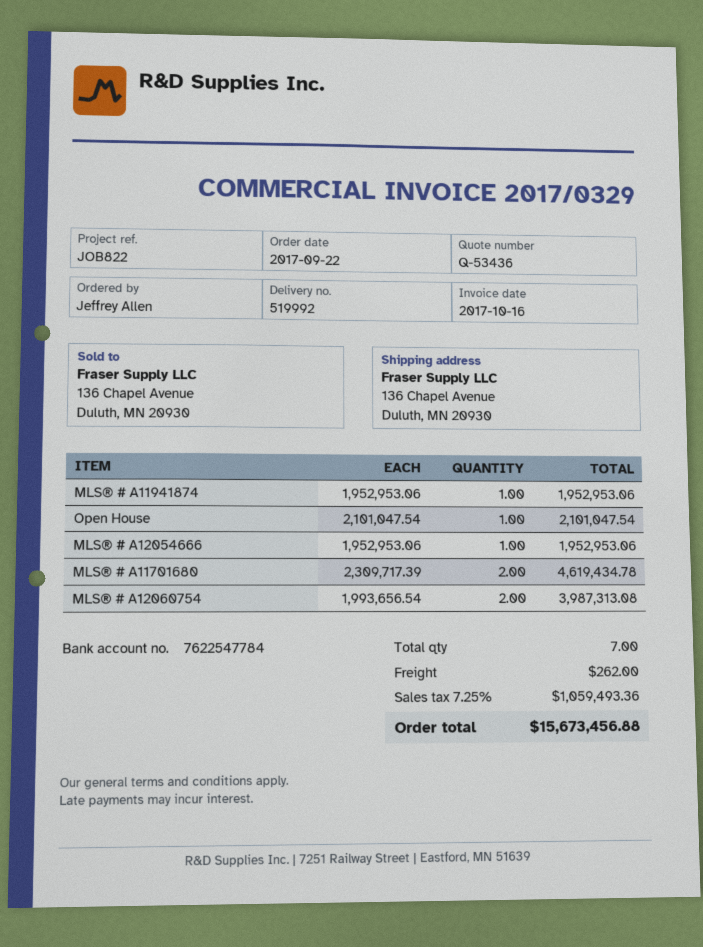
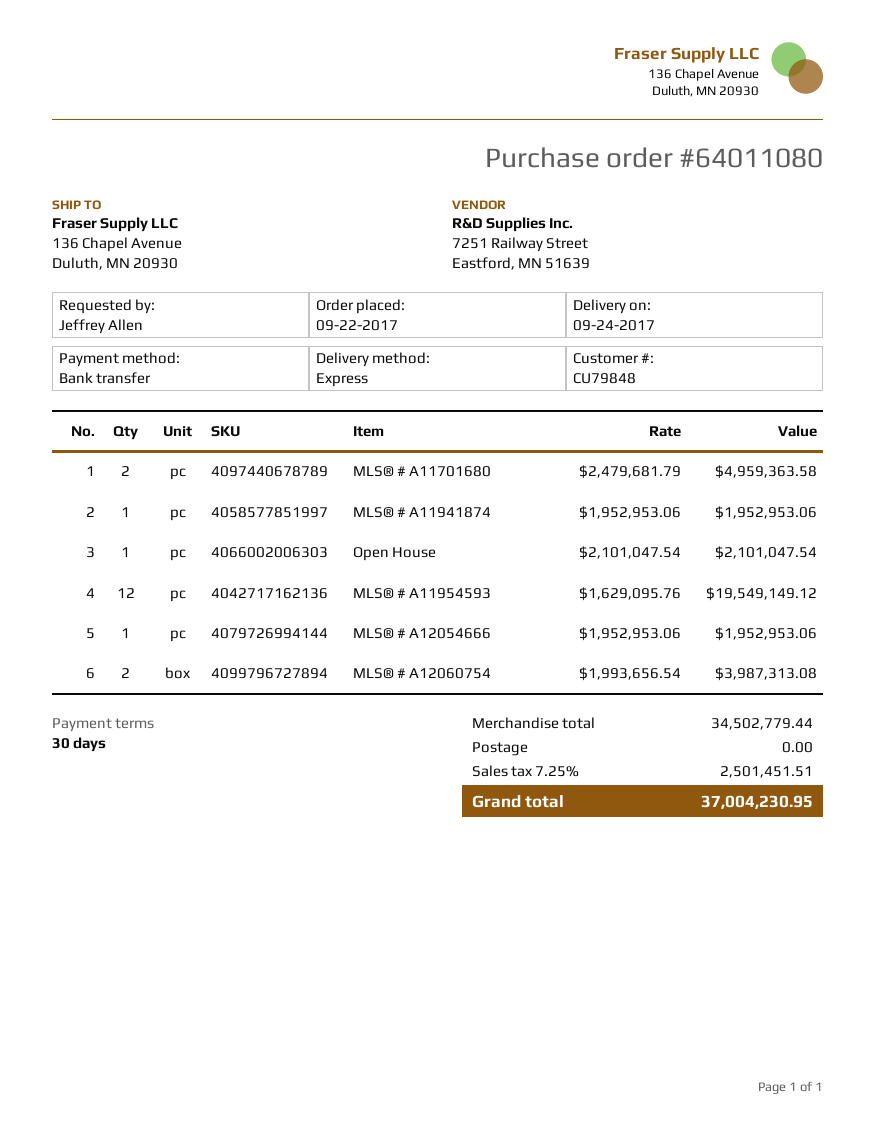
MLS® # A11701680: 2 x 2309717.39 = 4619434.78 -> 2 x 2479681.79 = 4959363.58
MLS® # A11954593: none -> 12 x 1629095.76 = 19549149.12
shipping: 262.00 -> 0.00
tax: 7.25% = 1059493.36 -> 7.25% = 2501451.51
total: 15673456.88 -> 37004230.95

